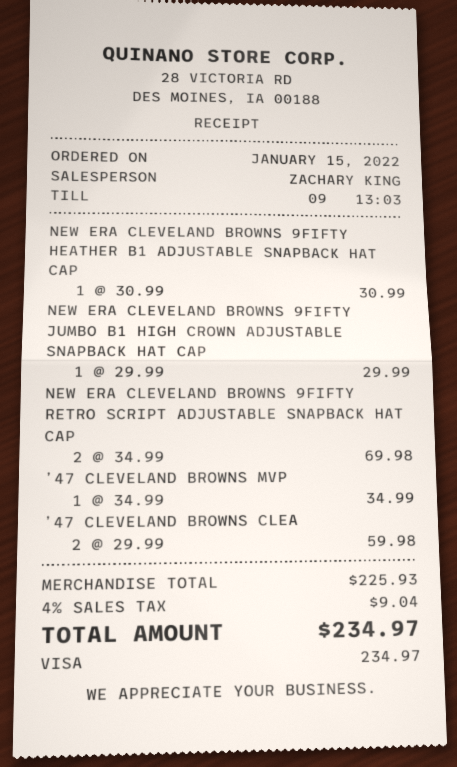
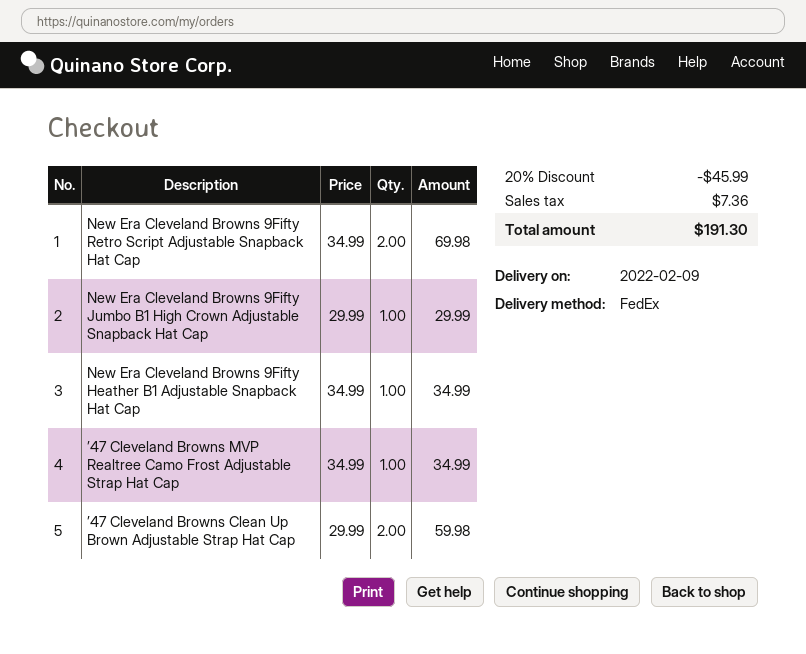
NEW ERA CLEVELAND BROWNS 9FIFTY HEATHER B1 ADJUSTABLE SNAPBACK HAT CAP: 1 x 30.99 = 30.99 -> 1 x 34.99 = 34.99
discount: none -> 20% = 45.99
tax: 9.04 -> 7.36
total: 234.97 -> 191.30

